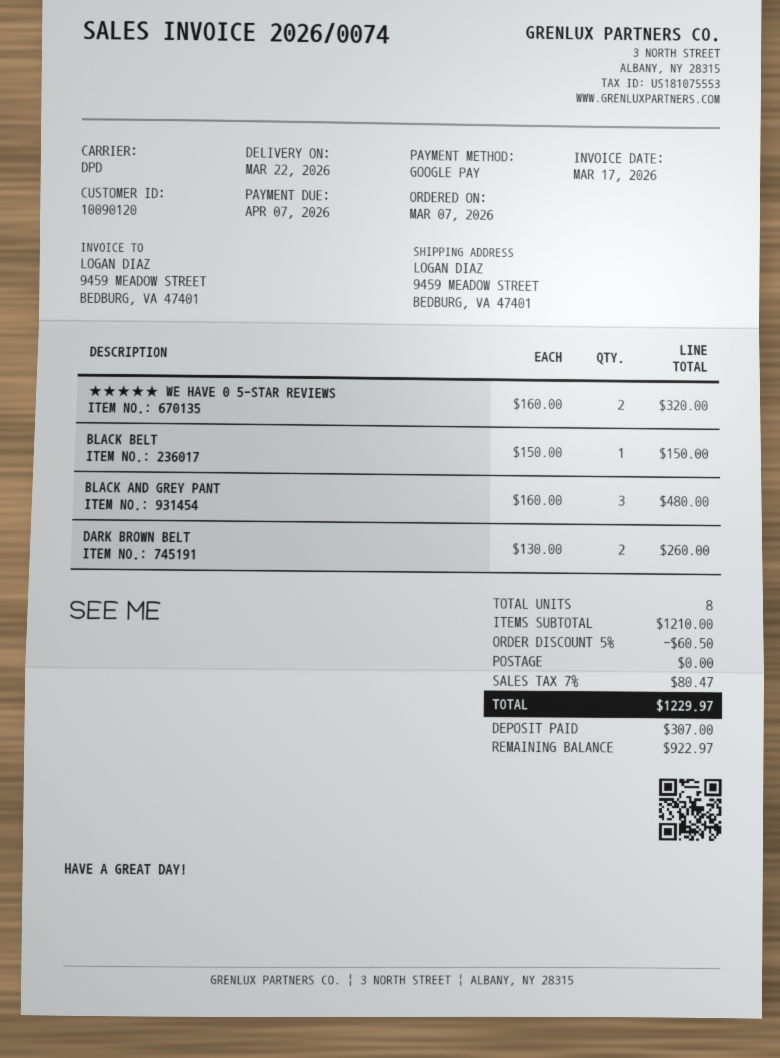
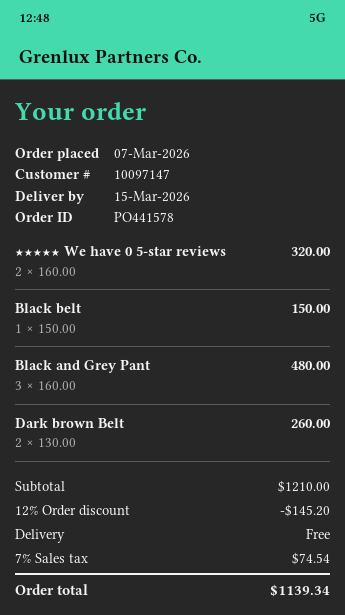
delivery date: 2026-03-22 -> 2026-03-15
customer number: 10090120 -> 10097147
discount: 5% = 60.50 -> 12% = 145.20
tax: 7% = 80.47 -> 7% = 74.54
total: 1229.97 -> 1139.34

